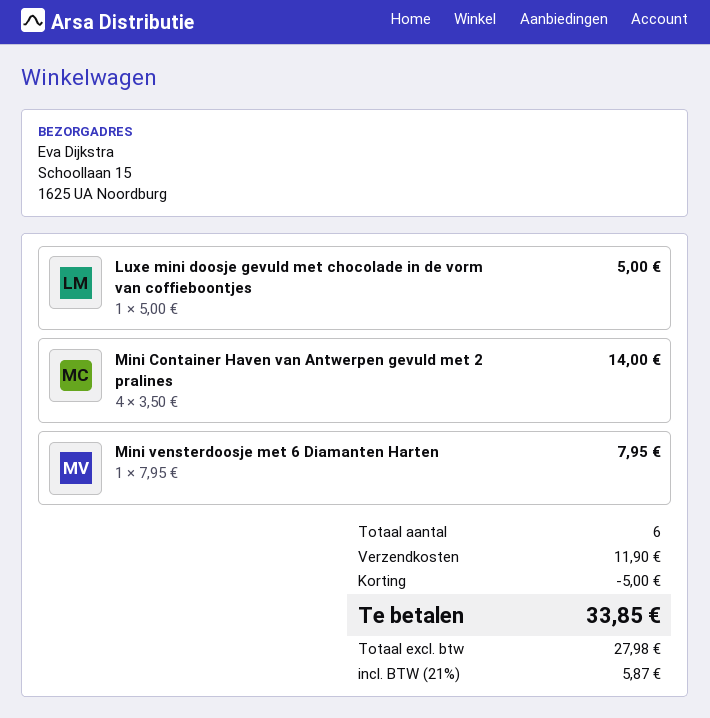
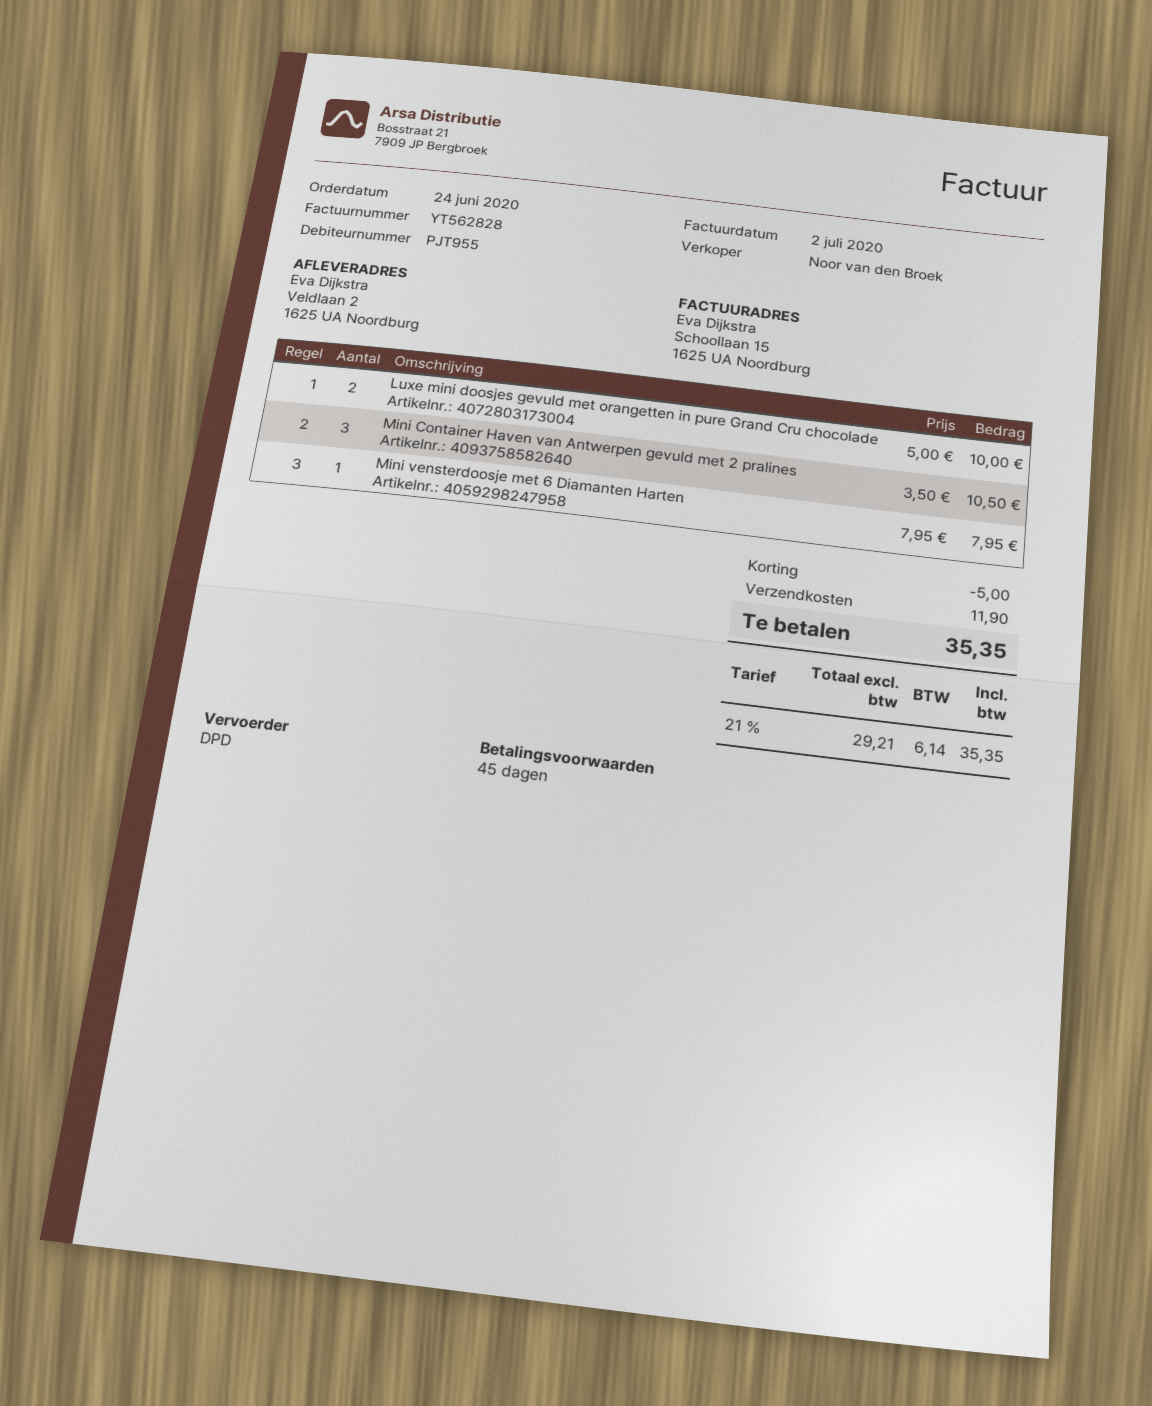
ship to: Schoollaan 15, 1625 UA Noordburg -> Veldlaan 2, 1625 UA Noordburg
Luxe mini doosje gevuld met chocolade in de vorm van coffieboontjes: 1 x 5.00 = 5.00 -> none
Mini Container Haven van Antwerpen gevuld met 2 pralines: 4 x 3.50 = 14.00 -> 3 x 3.50 = 10.50
Luxe mini doosjes gevuld met orangetten in pure Grand Cru chocolade: none -> 2 x 5.00 = 10.00
net: 27.98 -> 29.21
tax: 21% = 5.87 -> 21% = 6.14
total: 33.85 -> 35.35

